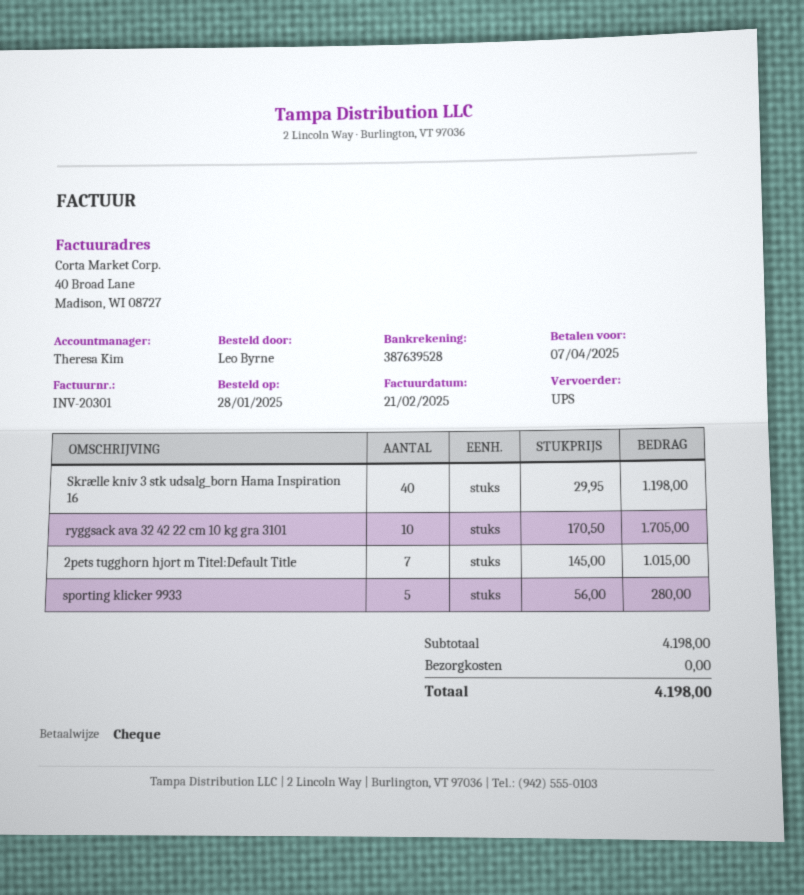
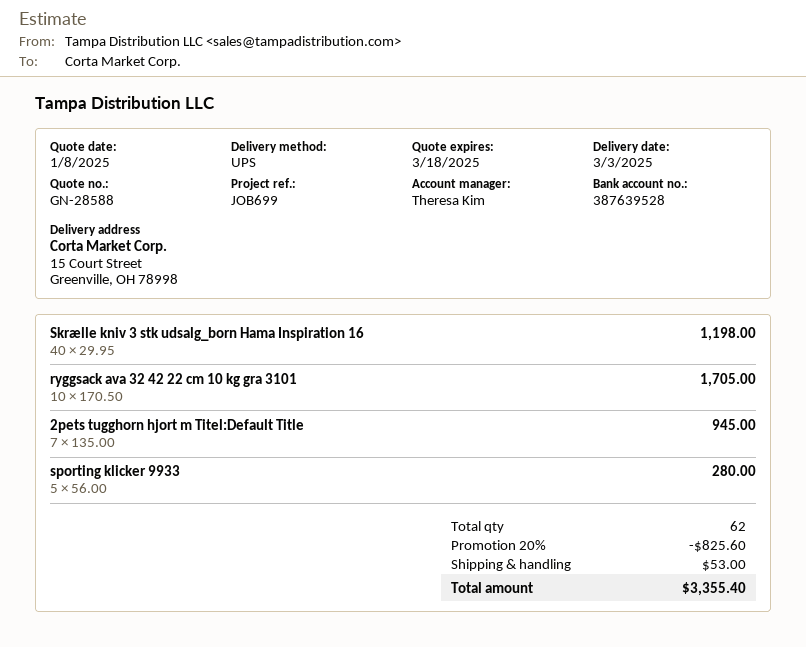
2pets tugghorn hjort m Titel:Default Title: 7 x 145.00 = 1015.00 -> 7 x 135.00 = 945.00
discount: none -> 20% = 825.60
shipping: 0.00 -> 53.00
total: 4198.00 -> 3355.40

